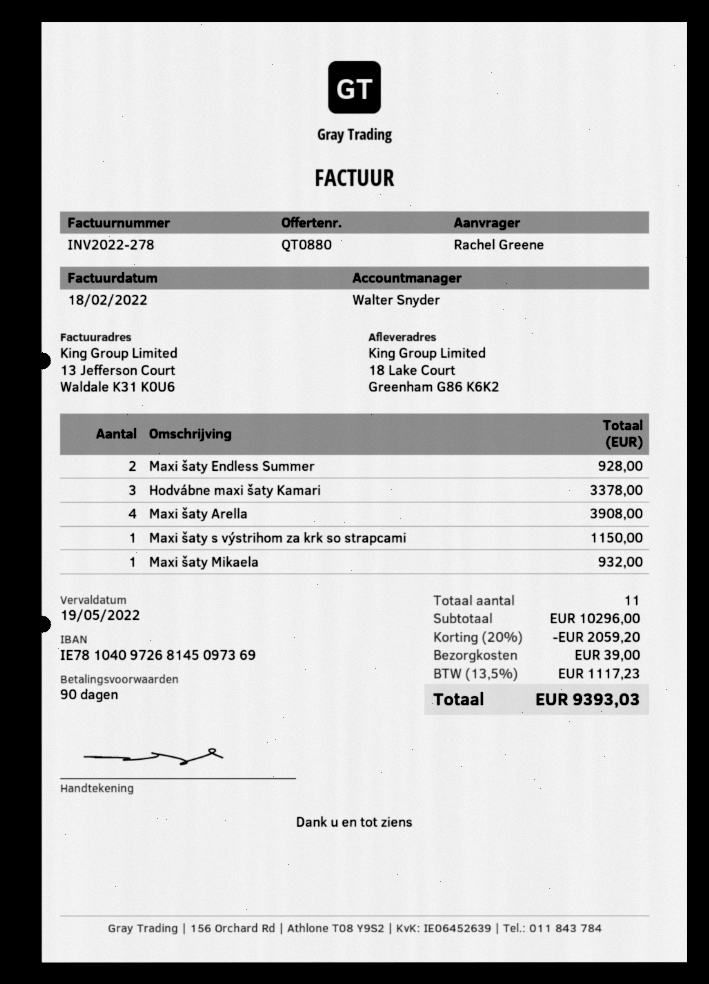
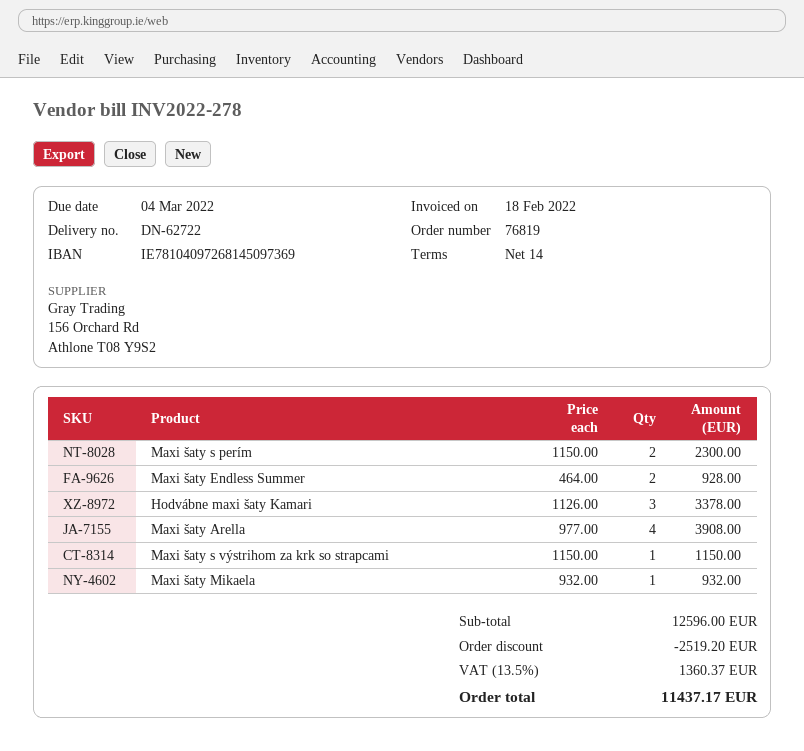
payment terms: 90 days -> 14 days
due date: 2022-05-19 -> 2022-03-04
Maxi šaty s perím: none -> 2 for 2300.00
subtotal: 10296.00 -> 12596.00
discount: 2059.20 -> 2519.20
shipping: 39.00 -> none
tax: 13.5% = 1117.23 -> 13.5% = 1360.37
total: 9393.03 -> 11437.17

